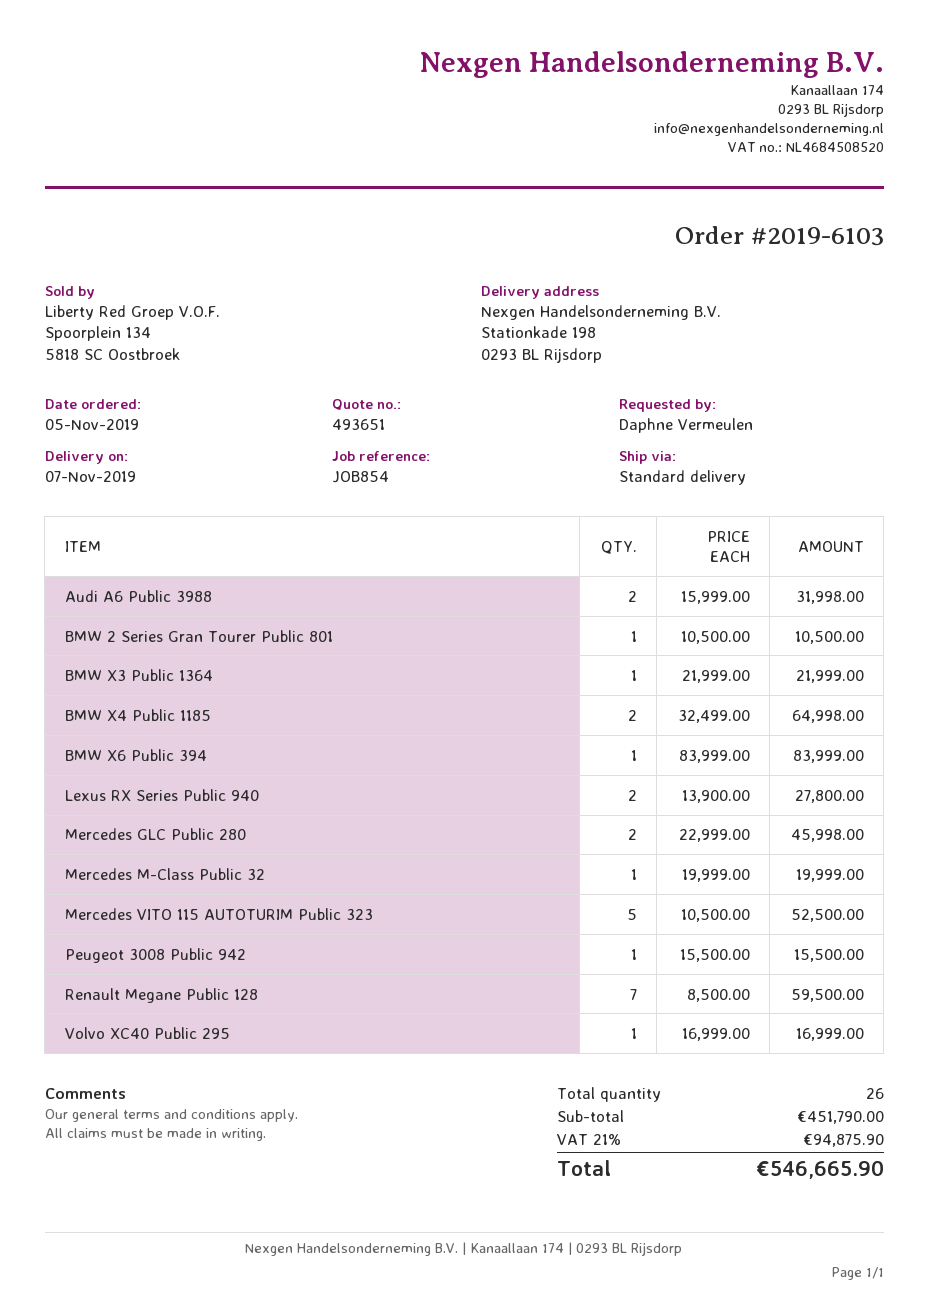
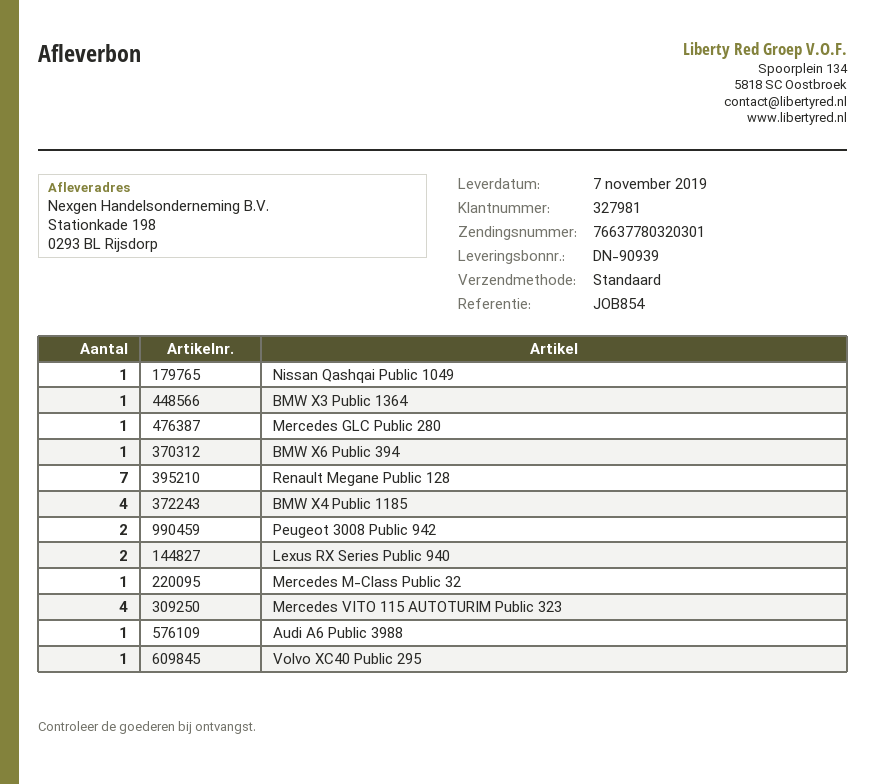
Audi A6 Public 3988: 2 -> 1
BMW 2 Series Gran Tourer Public 801: 1 -> none
BMW X4 Public 1185: 2 -> 4
Mercedes GLC Public 280: 2 -> 1
Mercedes VITO 115 AUTOTURIM Public 323: 5 -> 4
Peugeot 3008 Public 942: 1 -> 2
Nissan Qashqai Public 1049: none -> 1

